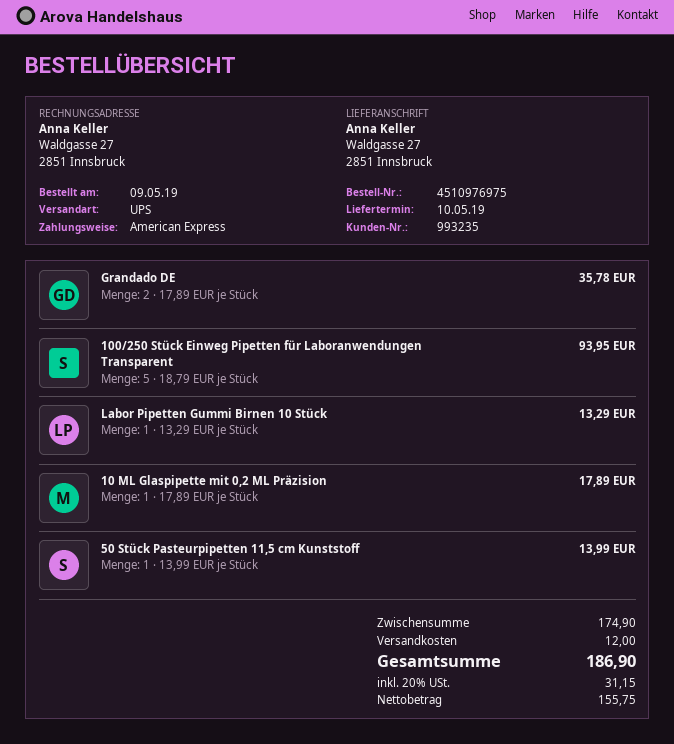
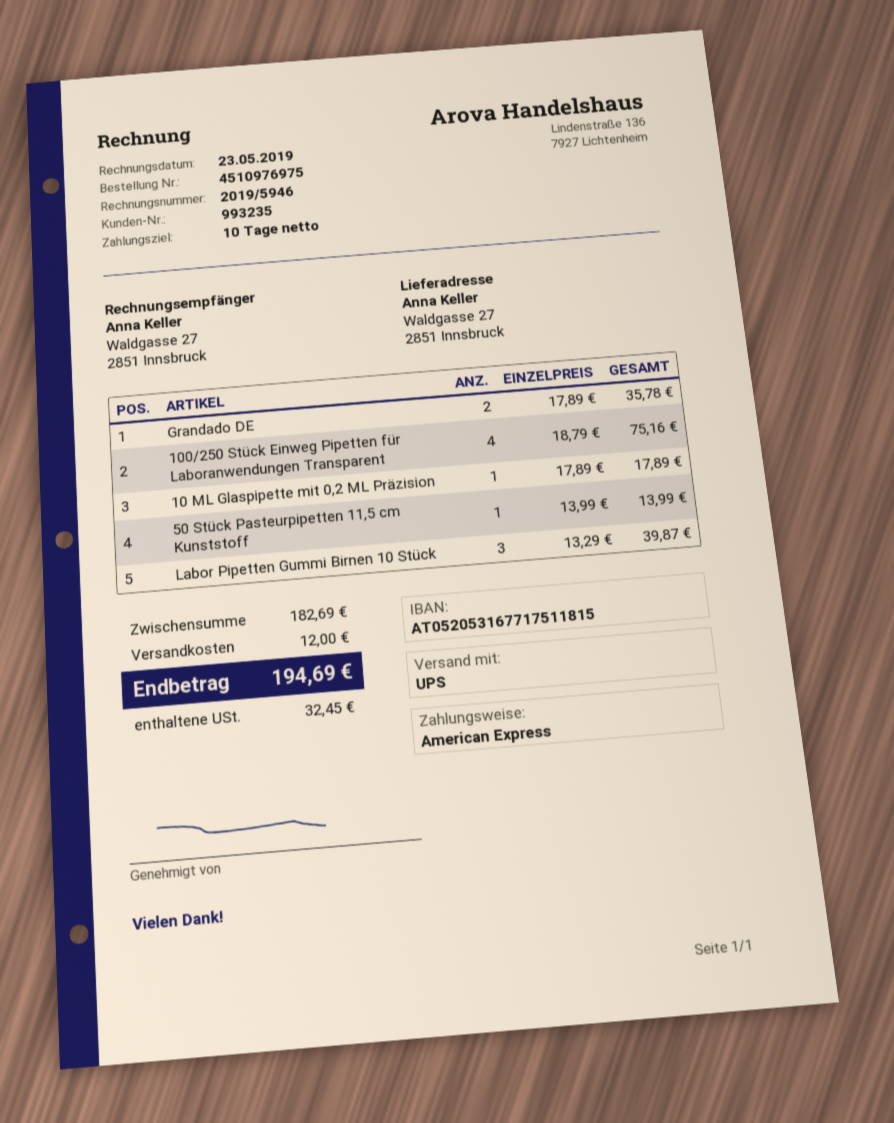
100/250 Stück Einweg Pipetten für Laboranwendungen Transparent: 5 x 18.79 = 93.95 -> 4 x 18.79 = 75.16
Labor Pipetten Gummi Birnen 10 Stück: 1 x 13.29 = 13.29 -> 3 x 13.29 = 39.87
subtotal: 174.90 -> 182.69
tax: 31.15 -> 32.45
total: 186.90 -> 194.69

